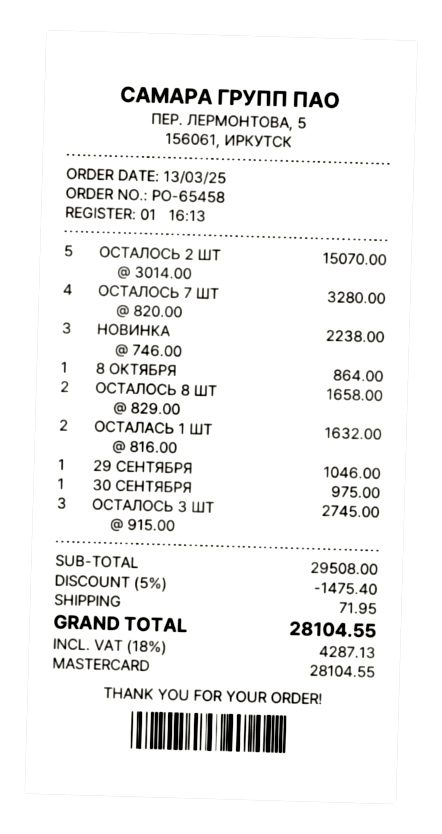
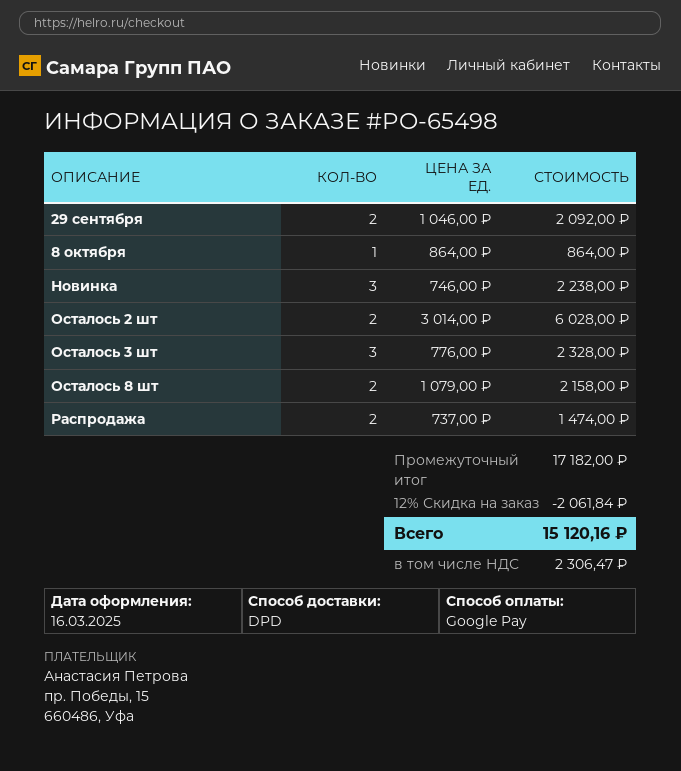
order number: PO-65458 -> PO-65498
order date: 2025-03-13 -> 2025-03-16
payment method: Mastercard -> Google Pay
ОСТАЛОСЬ 2 ШТ: 5 x 3014.00 = 15070.00 -> 2 x 3014.00 = 6028.00
ОСТАЛОСЬ 7 ШТ: 4 x 820.00 = 3280.00 -> none
ОСТАЛОСЬ 8 ШТ: 2 x 829.00 = 1658.00 -> 2 x 1079.00 = 2158.00
ОСТАЛАСЬ 1 ШТ: 2 x 816.00 = 1632.00 -> none
29 СЕНТЯБРЯ: 1 x 1046.00 = 1046.00 -> 2 x 1046.00 = 2092.00
30 СЕНТЯБРЯ: 1 x 975.00 = 975.00 -> none
ОСТАЛОСЬ 3 ШТ: 3 x 915.00 = 2745.00 -> 3 x 776.00 = 2328.00
Распродажа: none -> 2 x 737.00 = 1474.00
subtotal: 29508.00 -> 17182.00
discount: 5% = 1475.40 -> 12% = 2061.84
shipping: 71.95 -> none
tax: 4287.13 -> 2306.47
total: 28104.55 -> 15120.16

